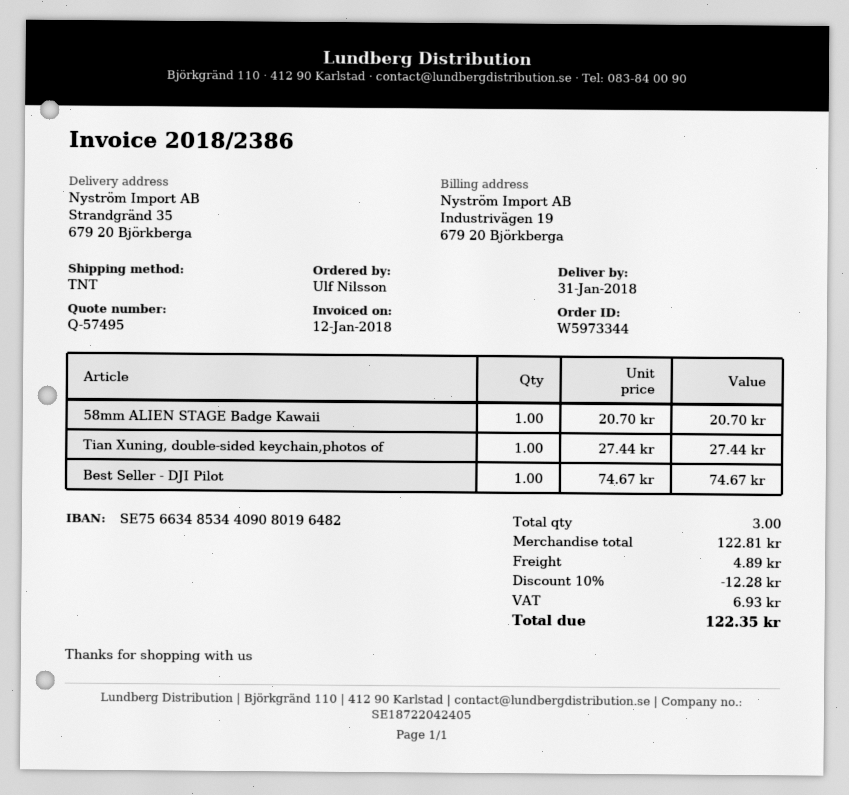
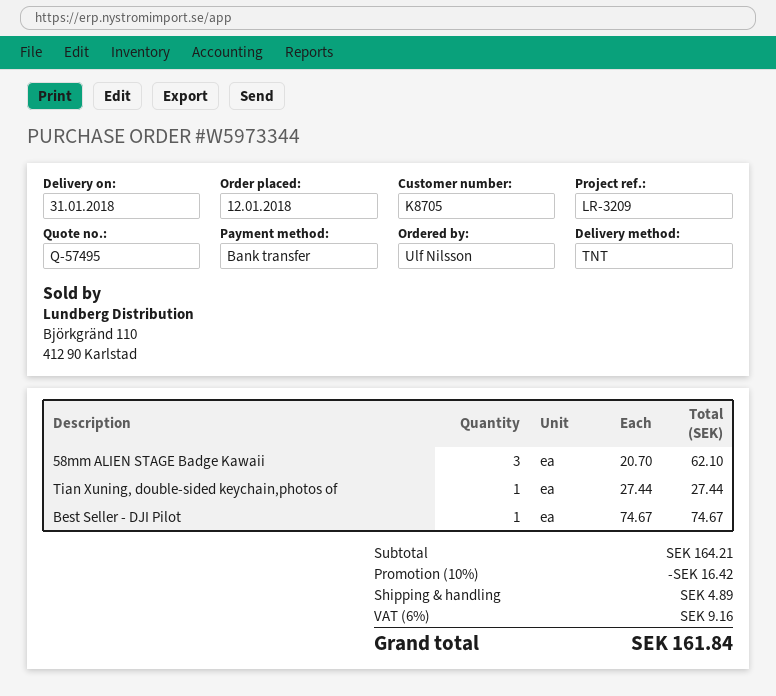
58mm ALIEN STAGE Badge Kawaii: 1 x 20.70 = 20.70 -> 3 x 20.70 = 62.10
subtotal: 122.81 -> 164.21
discount: 10% = 12.28 -> 10% = 16.42
tax: 6.93 -> 9.16
total: 122.35 -> 161.84

